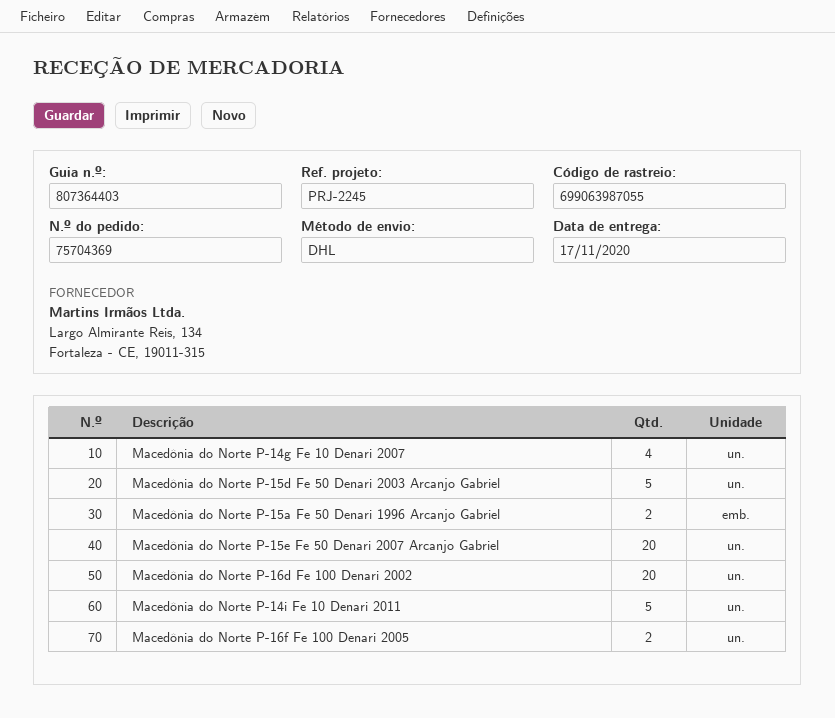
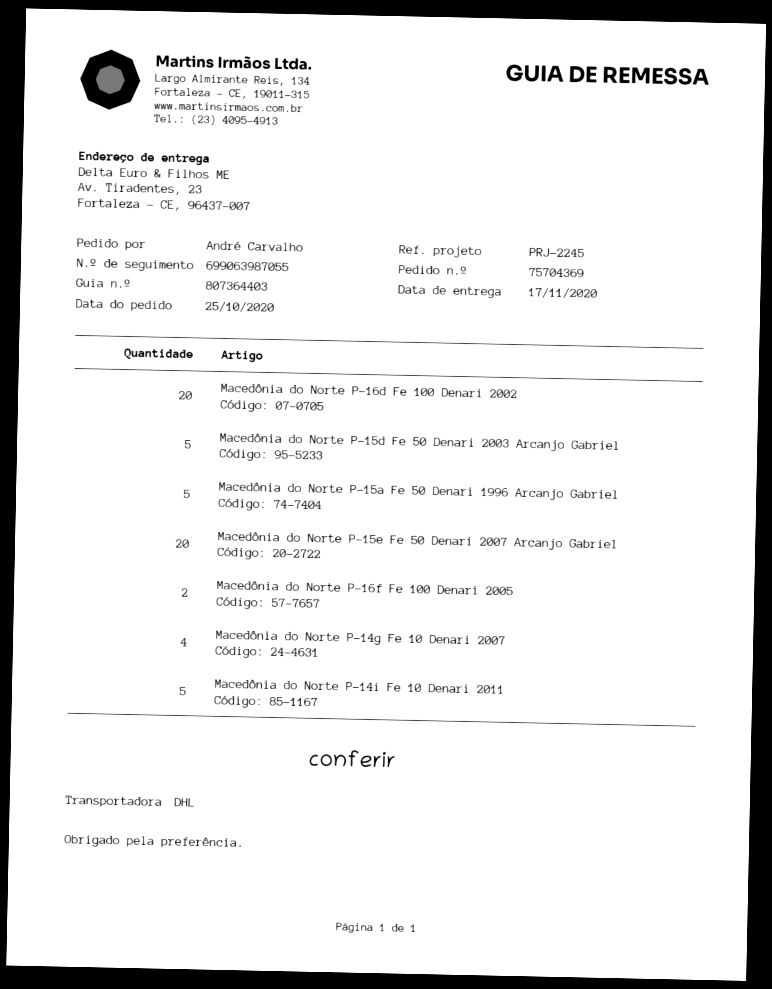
Macedônia do Norte P-15a Fe 50 Denari 1996 Arcanjo Gabriel: 2 -> 5

